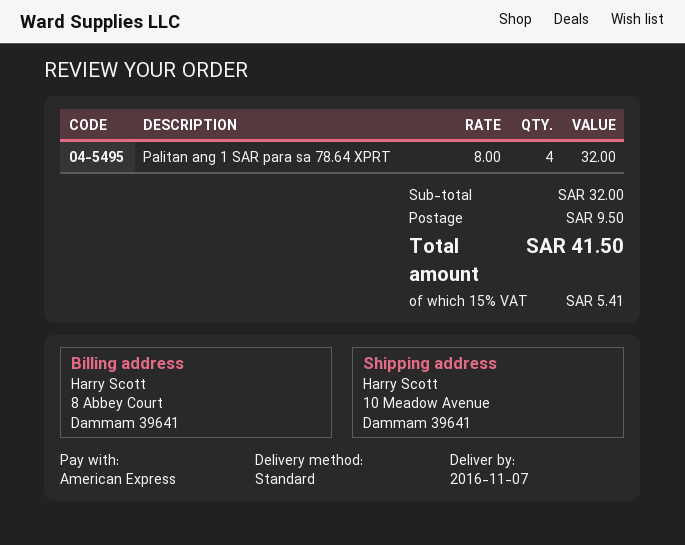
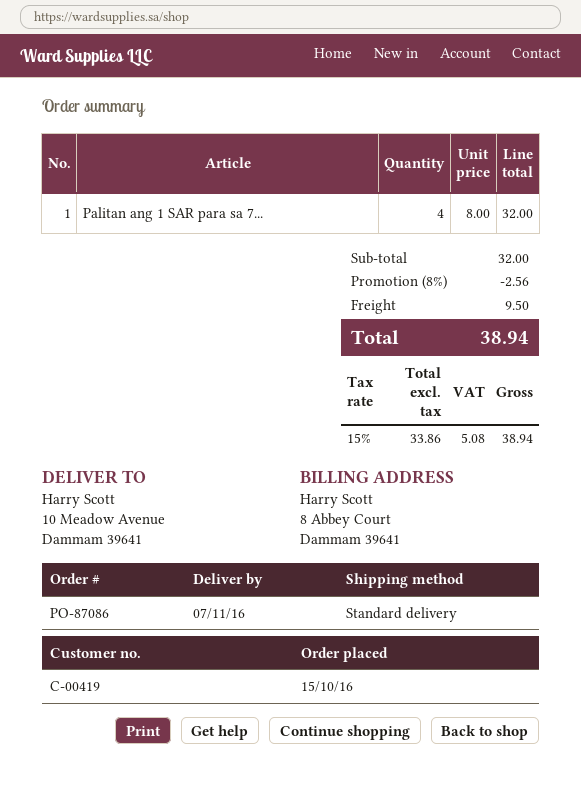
discount: none -> 8% = 2.56
tax: 15% = 5.41 -> 15% = 5.08
total: 41.50 -> 38.94

